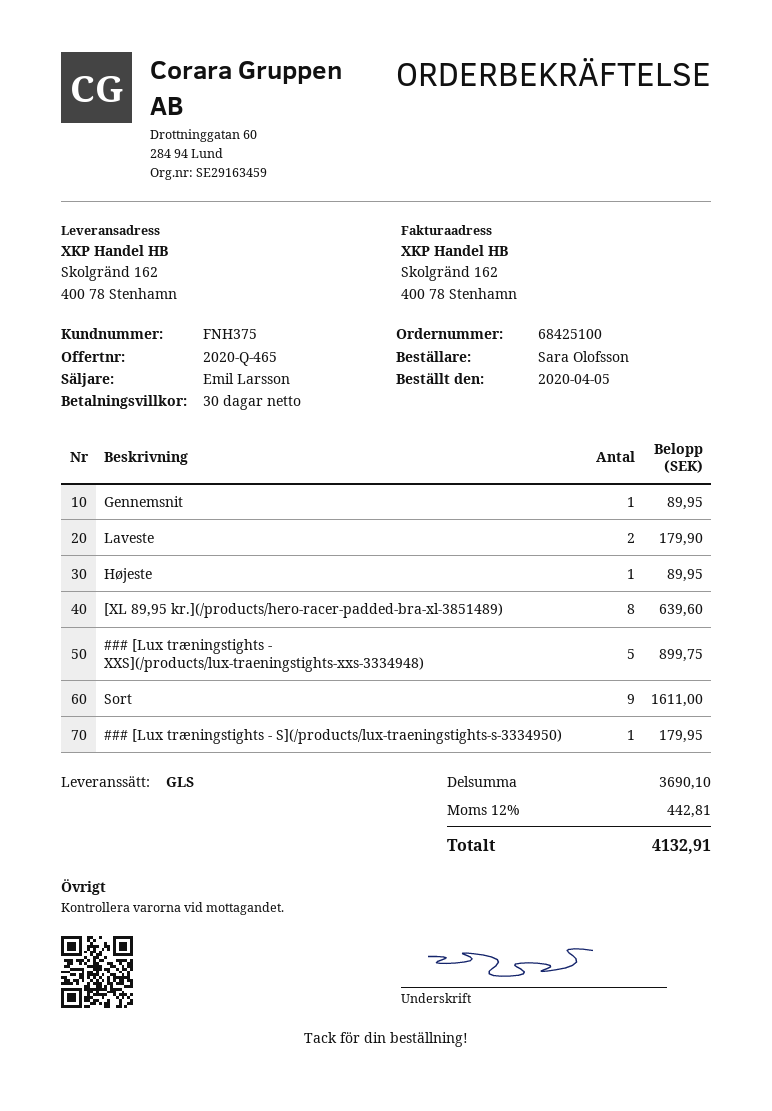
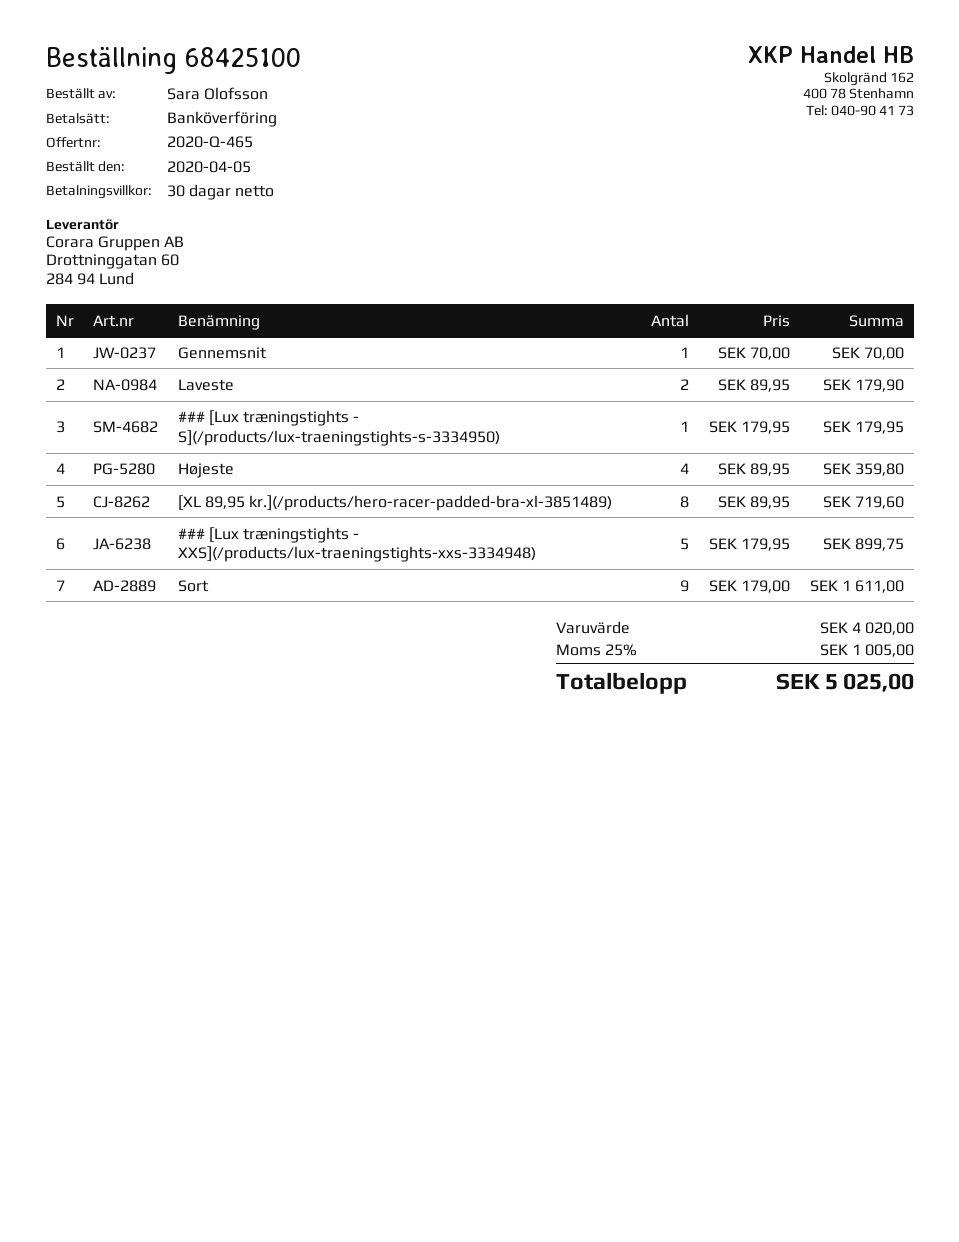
Gennemsnit: 1 for 89.95 -> 1 for 70.00
Højeste: 1 for 89.95 -> 4 for 359.80
[XL 89,95 kr.](/products/hero-racer-padded-bra-xl-3851489): 8 for 639.60 -> 8 for 719.60
subtotal: 3690.10 -> 4020.00
tax: 12% = 442.81 -> 25% = 1005.00
total: 4132.91 -> 5025.00

